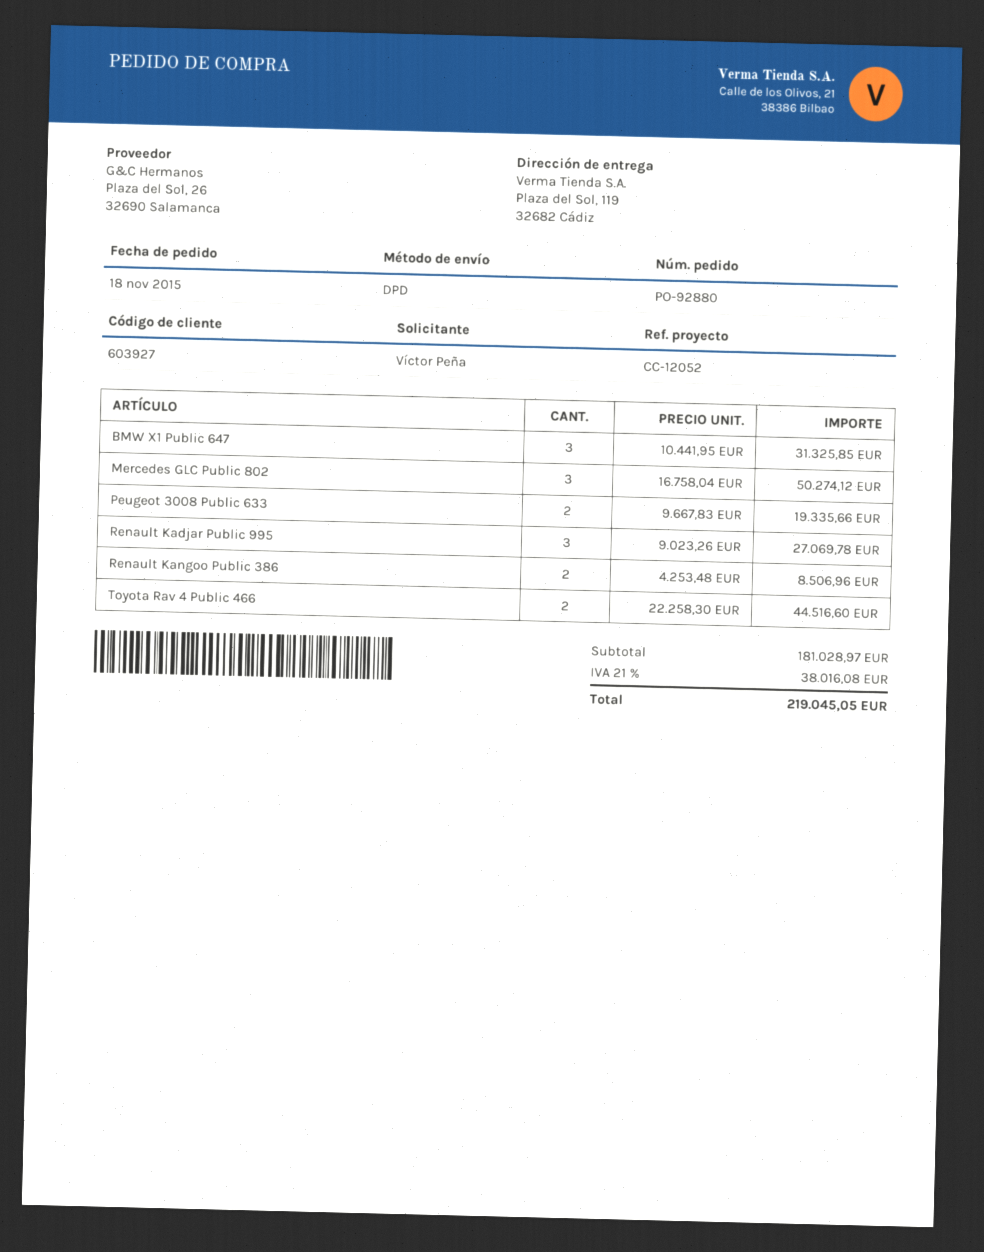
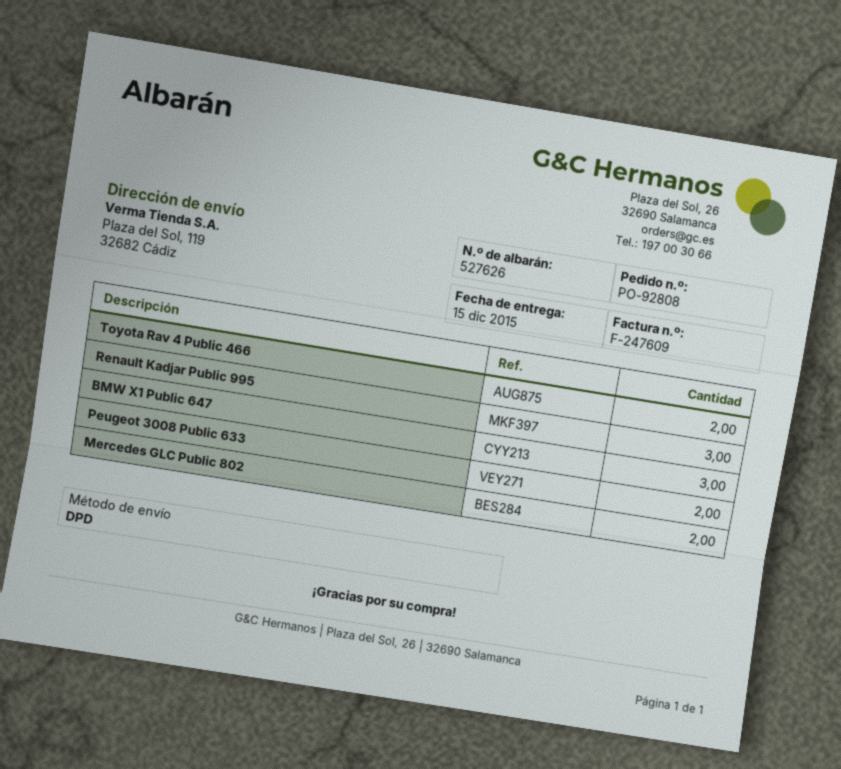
order number: PO-92880 -> PO-92808
Mercedes GLC Public 802: 3 -> 2
Renault Kangoo Public 386: 2 -> none

